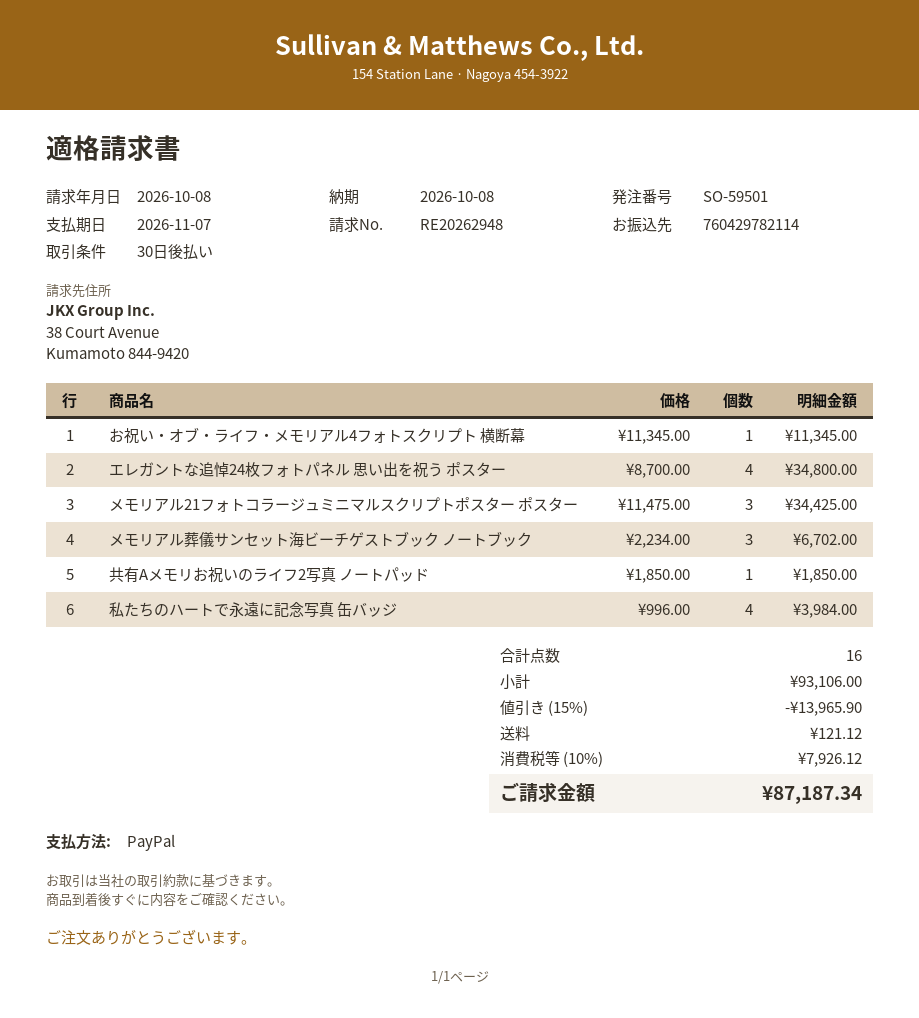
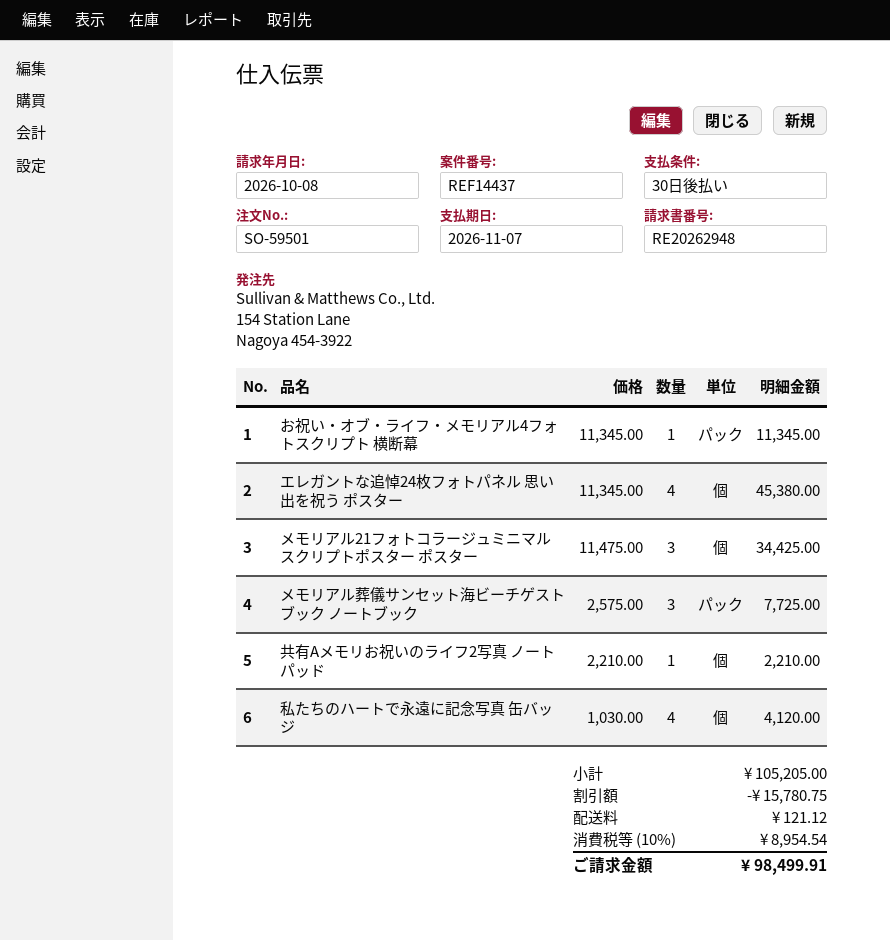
エレガントな追悼24枚フォトパネル 思い出を祝う ポスター: 4 x 8700.00 = 34800.00 -> 4 x 11345.00 = 45380.00
メモリアル葬儀サンセット海ビーチゲストブック ノートブック: 3 x 2234.00 = 6702.00 -> 3 x 2575.00 = 7725.00
共有Aメモリお祝いのライフ2写真 ノートパッド: 1 x 1850.00 = 1850.00 -> 1 x 2210.00 = 2210.00
私たちのハートで永遠に記念写真 缶バッジ: 4 x 996.00 = 3984.00 -> 4 x 1030.00 = 4120.00
subtotal: 93106.00 -> 105205.00
discount: 13965.90 -> 15780.75
tax: 10% = 7926.12 -> 10% = 8954.54
total: 87187.34 -> 98499.91

